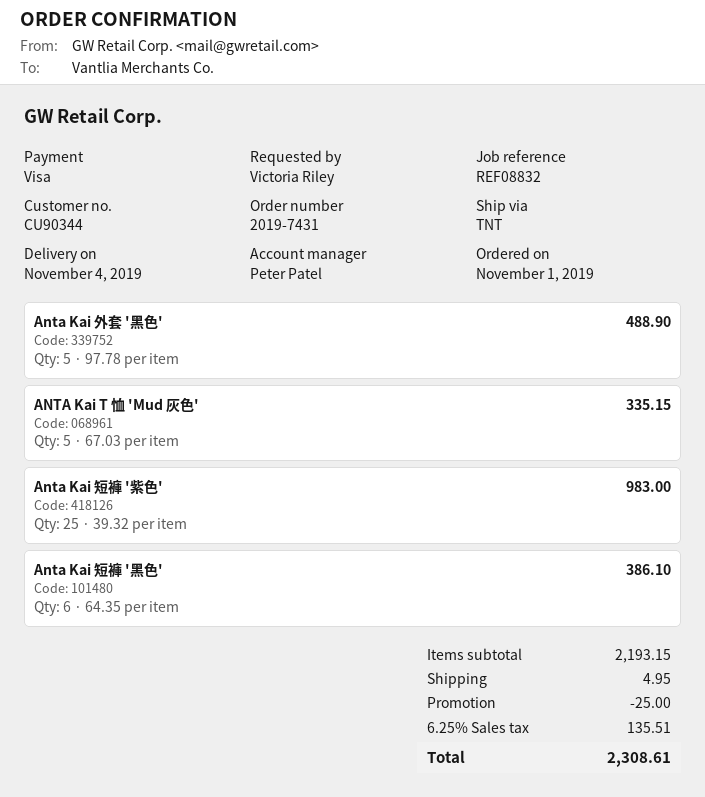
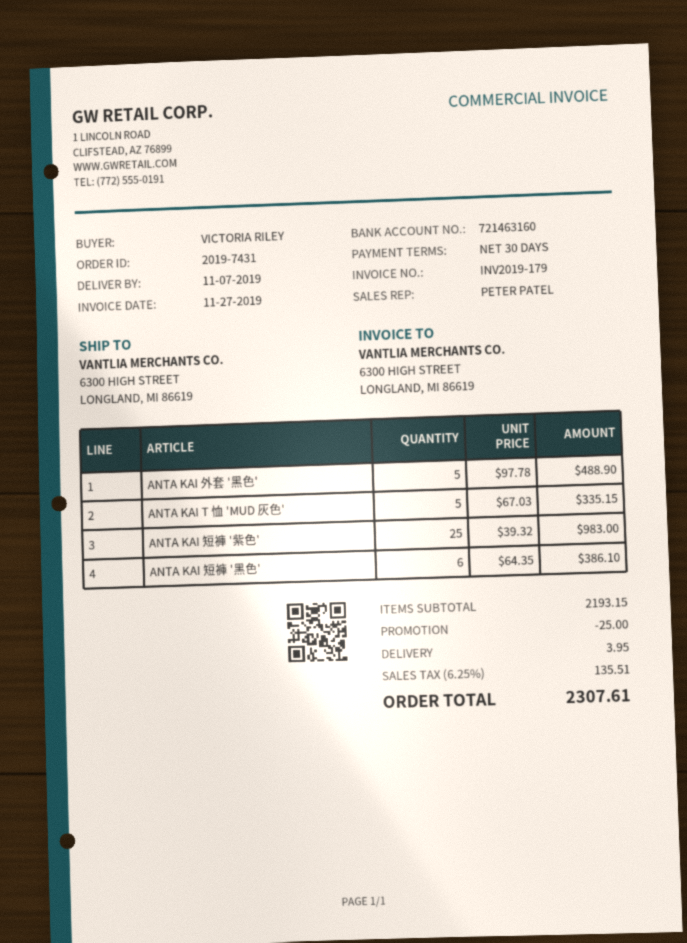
delivery date: 2019-11-04 -> 2019-11-07
shipping: 4.95 -> 3.95
total: 2308.61 -> 2307.61

